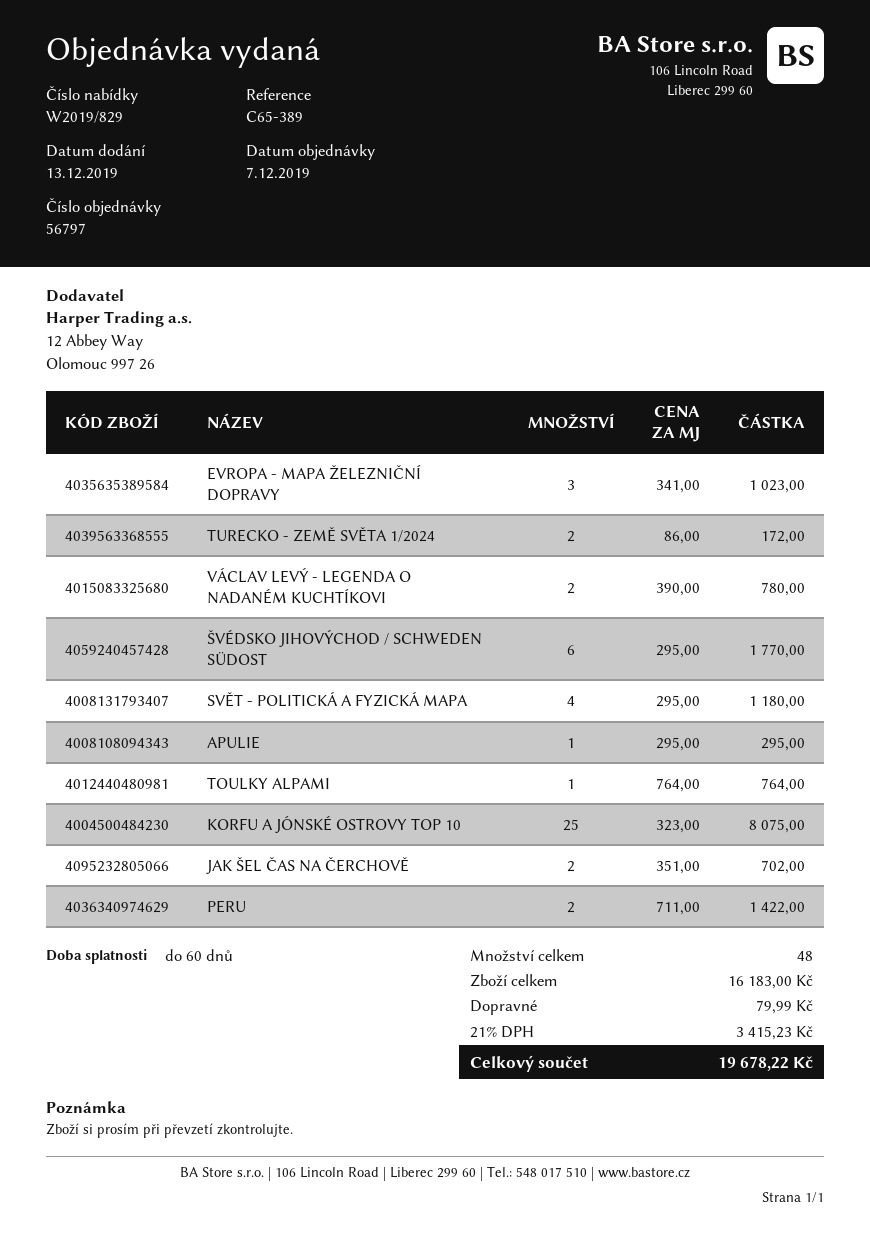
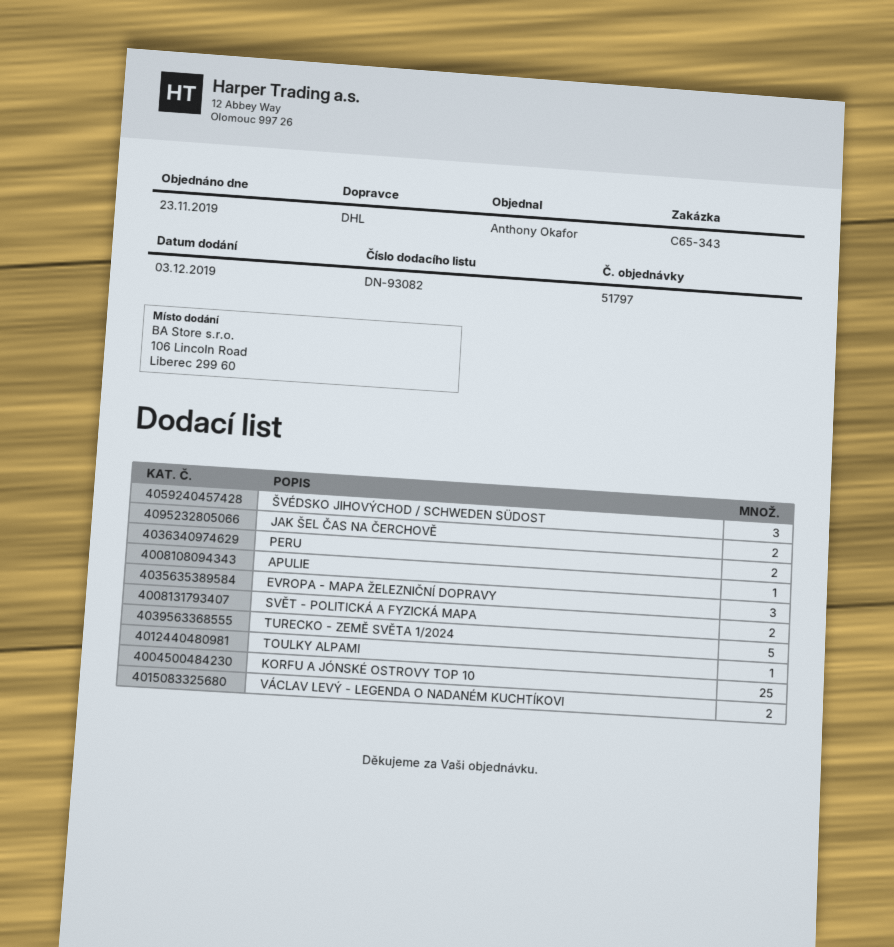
order number: 56797 -> 51797
order date: 2019-12-07 -> 2019-11-23
delivery date: 2019-12-13 -> 2019-12-03
reference: C65-389 -> C65-343
TURECKO - ZEMĚ SVĚTA 1/2024: 2 -> 5
ŠVÉDSKO JIHOVÝCHOD / SCHWEDEN SÜDOST: 6 -> 3
SVĚT - POLITICKÁ A FYZICKÁ MAPA: 4 -> 2

